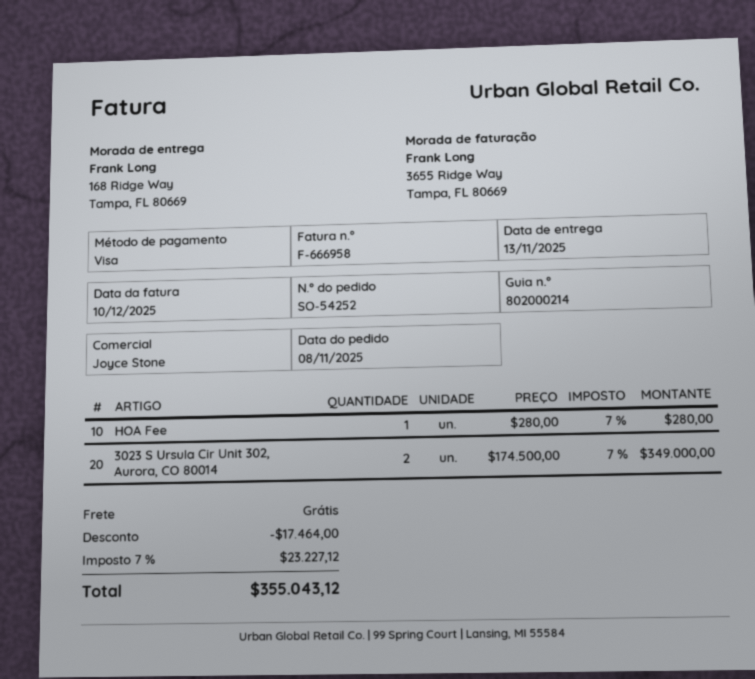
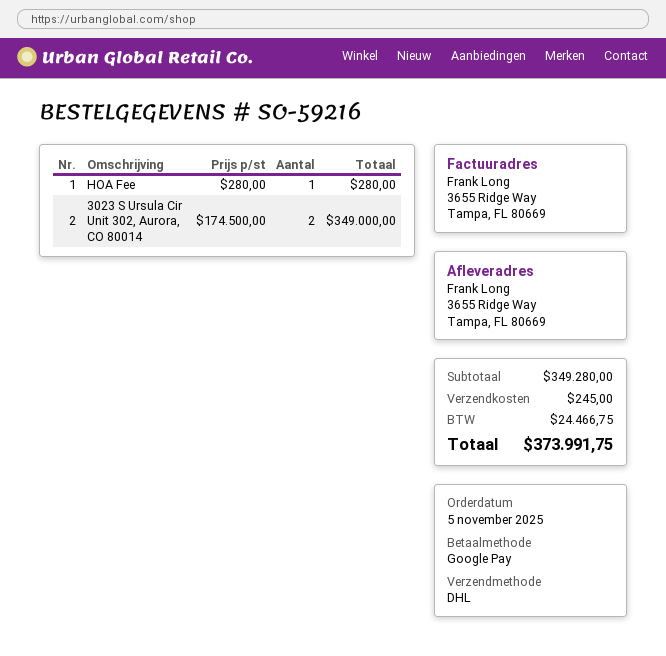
order number: SO-54252 -> SO-59216
order date: 2025-11-08 -> 2025-11-05
payment method: Visa -> Google Pay
ship to: 168 Ridge Way, Tampa, FL 80669 -> 3655 Ridge Way, Tampa, FL 80669
discount: 17464.00 -> none
shipping: 0.00 -> 245.00
tax: 23227.12 -> 24466.75
total: 355043.12 -> 373991.75

